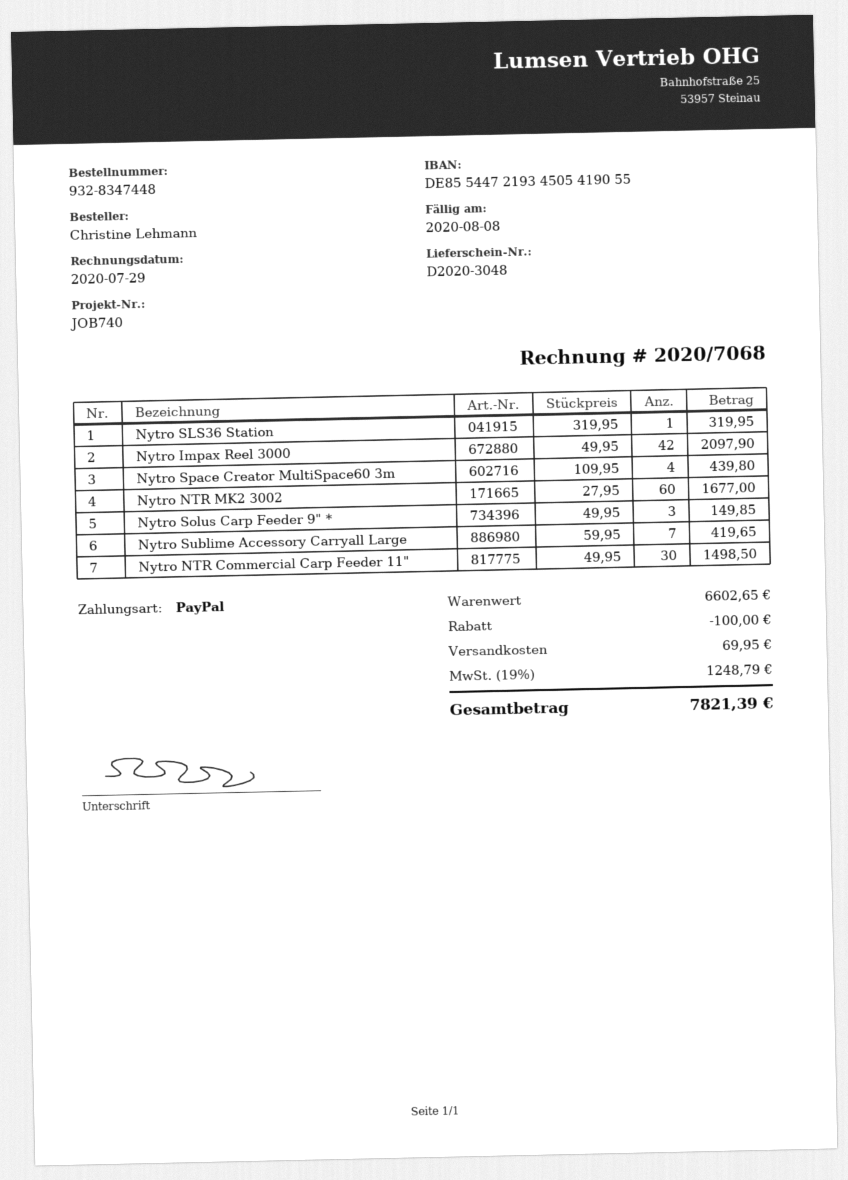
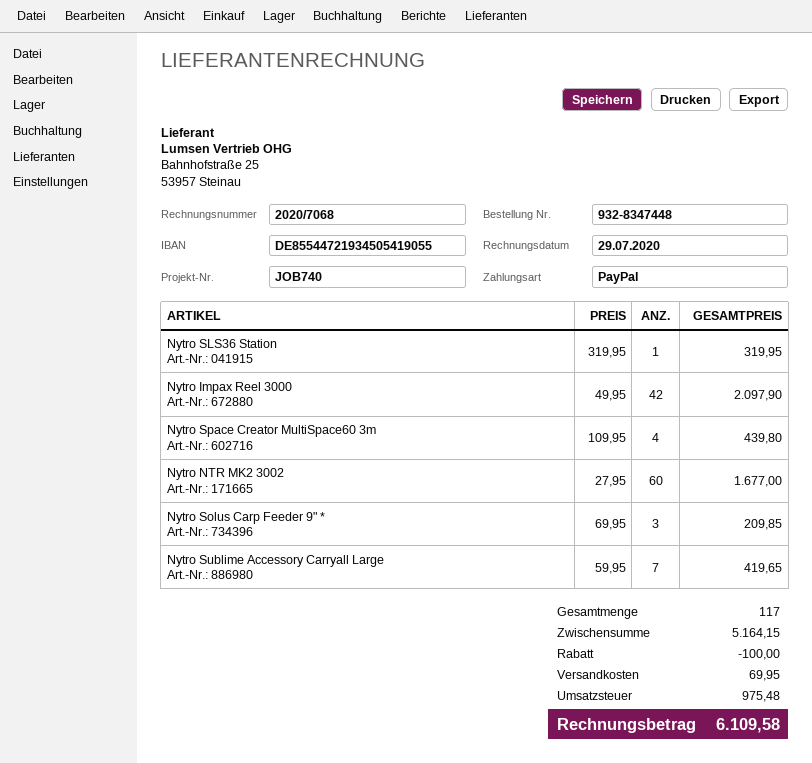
Nytro Solus Carp Feeder 9" *: 3 x 49.95 = 149.85 -> 3 x 69.95 = 209.85
Nytro NTR Commercial Carp Feeder 11": 30 x 49.95 = 1498.50 -> none
subtotal: 6602.65 -> 5164.15
tax: 1248.79 -> 975.48
total: 7821.39 -> 6109.58

